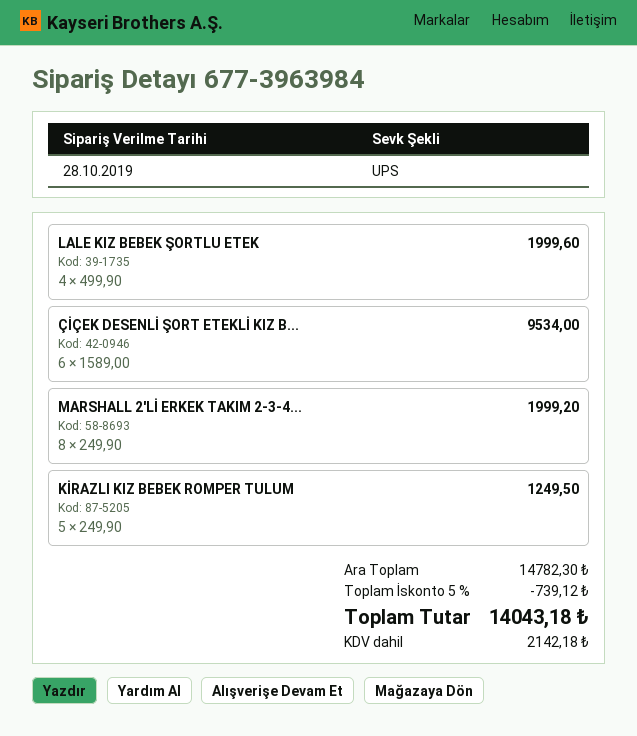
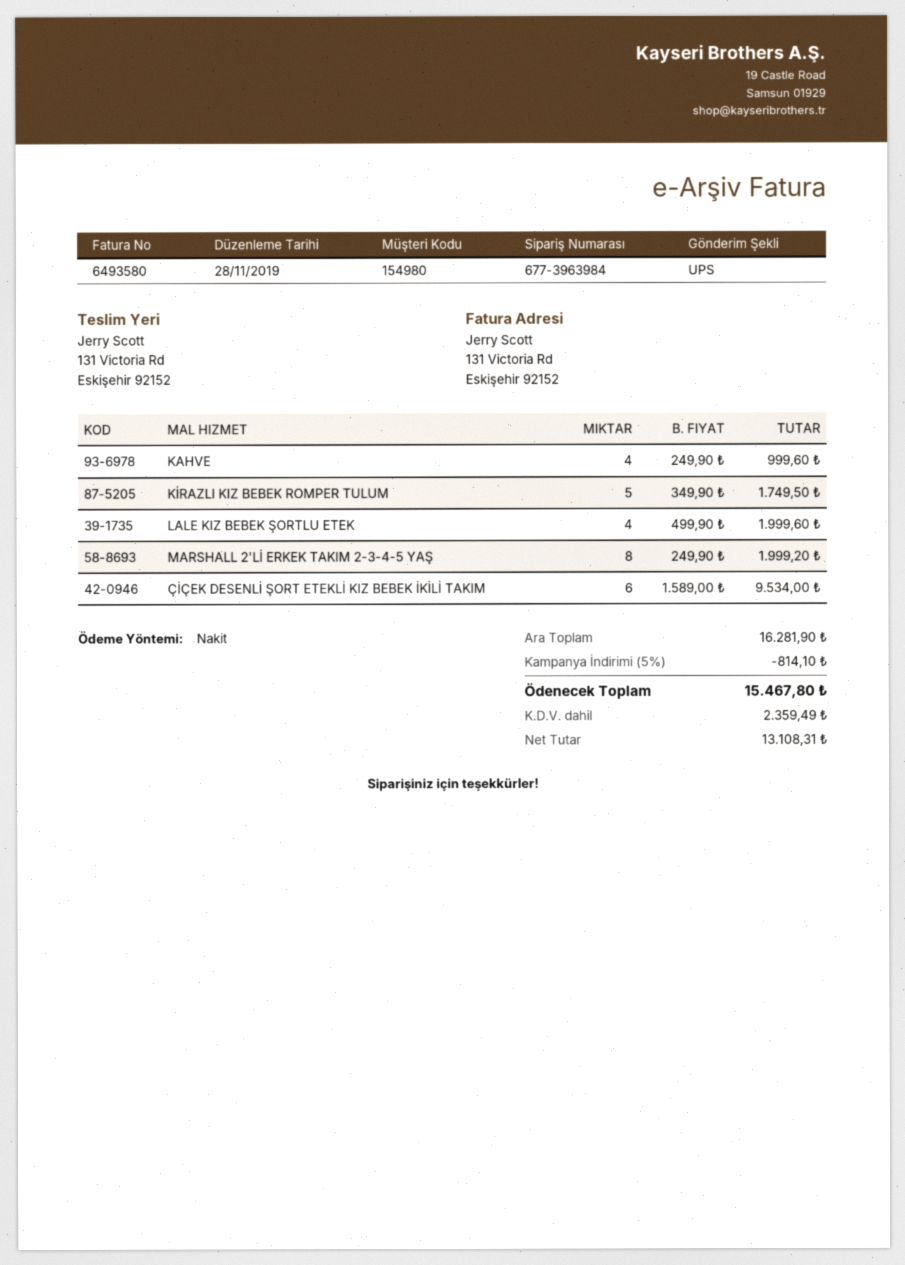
KİRAZLI KIZ BEBEK ROMPER TULUM: 5 x 249.90 = 1249.50 -> 5 x 349.90 = 1749.50
KAHVE: none -> 4 x 249.90 = 999.60
subtotal: 14782.30 -> 16281.90
discount: 5% = 739.12 -> 5% = 814.10
tax: 2142.18 -> 2359.49
total: 14043.18 -> 15467.80

